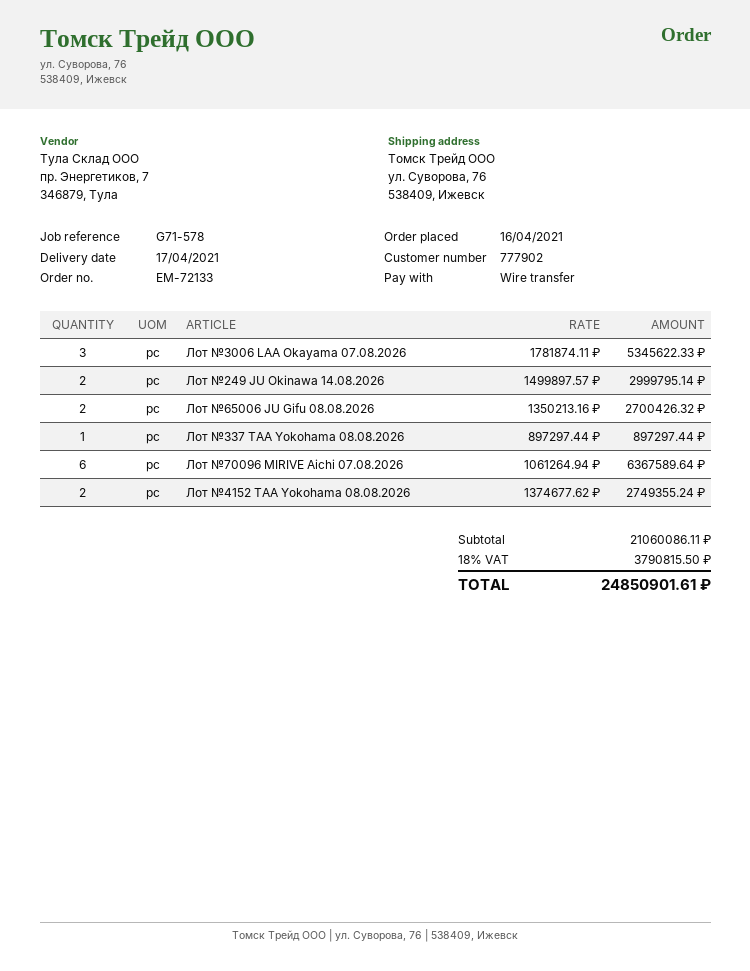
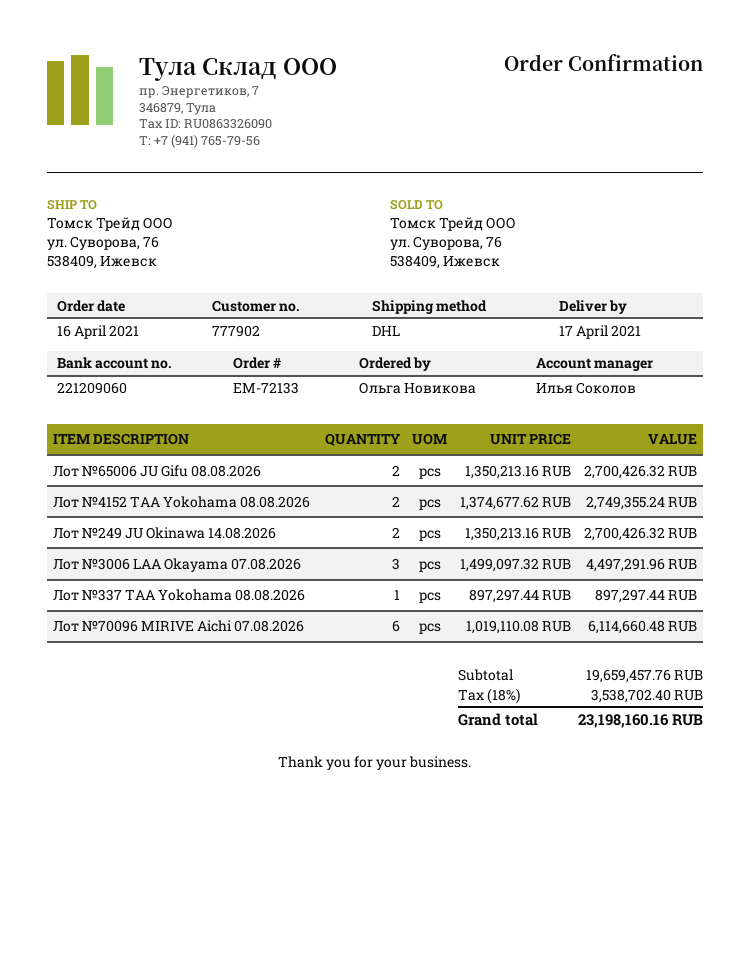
Лот №3006 LAA Okayama 07.08.2026: 3 x 1781874.11 = 5345622.33 -> 3 x 1499097.32 = 4497291.96
Лот №249 JU Okinawa 14.08.2026: 2 x 1499897.57 = 2999795.14 -> 2 x 1350213.16 = 2700426.32
Лот №70096 MIRIVE Aichi 07.08.2026: 6 x 1061264.94 = 6367589.64 -> 6 x 1019110.08 = 6114660.48
subtotal: 21060086.11 -> 19659457.76
tax: 18% = 3790815.50 -> 18% = 3538702.40
total: 24850901.61 -> 23198160.16

